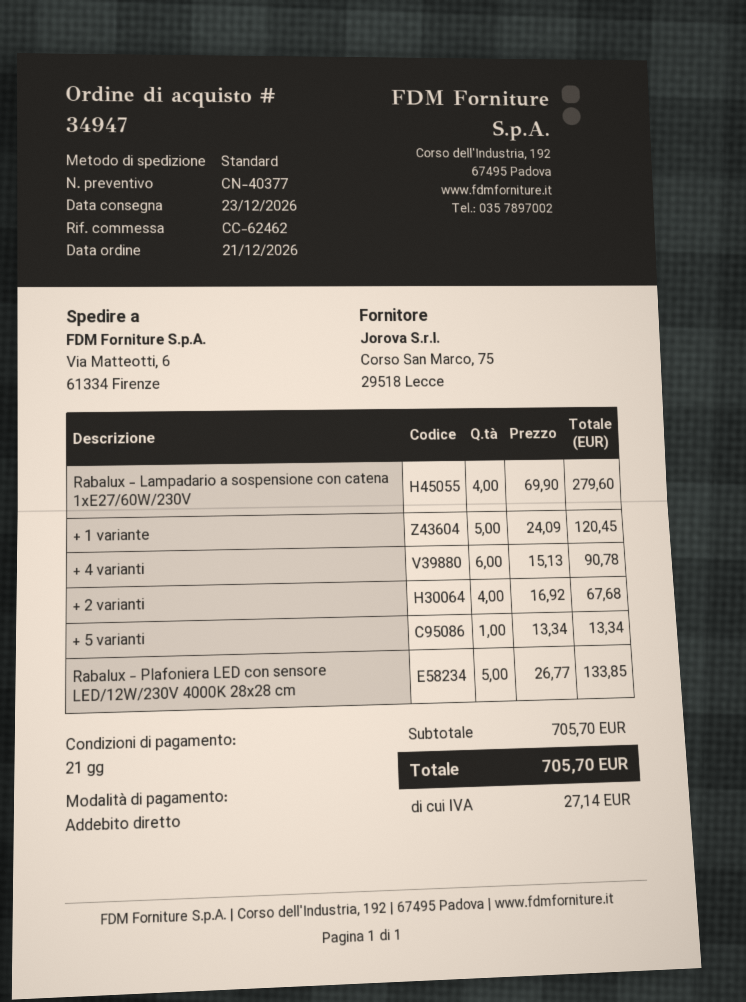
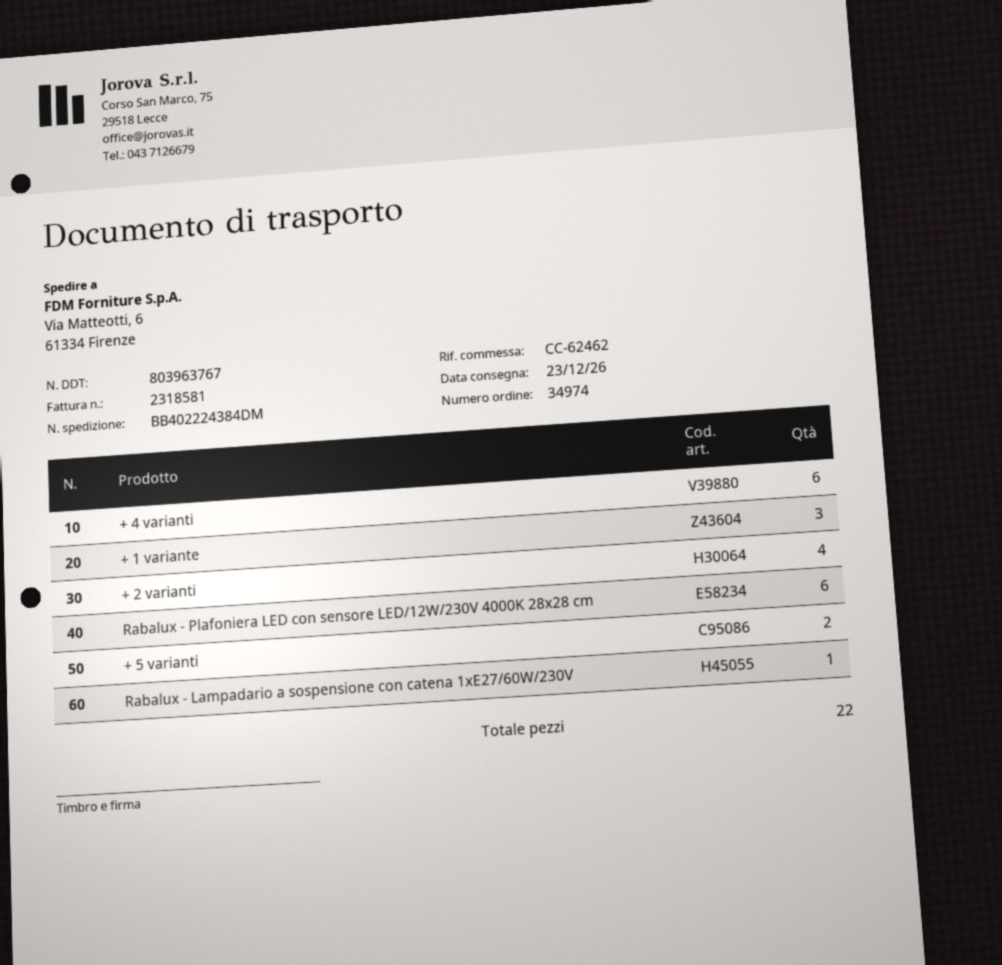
order number: 34947 -> 34974
Rabalux - Lampadario a sospensione con catena 1xE27/60W/230V: 4 -> 1
+ 1 variante: 5 -> 3
+ 5 varianti: 1 -> 2
Rabalux - Plafoniera LED con sensore LED/12W/230V 4000K 28x28 cm: 5 -> 6

